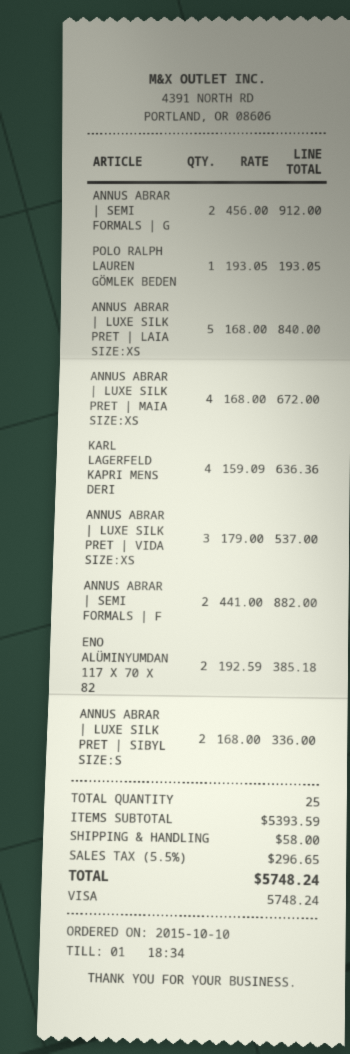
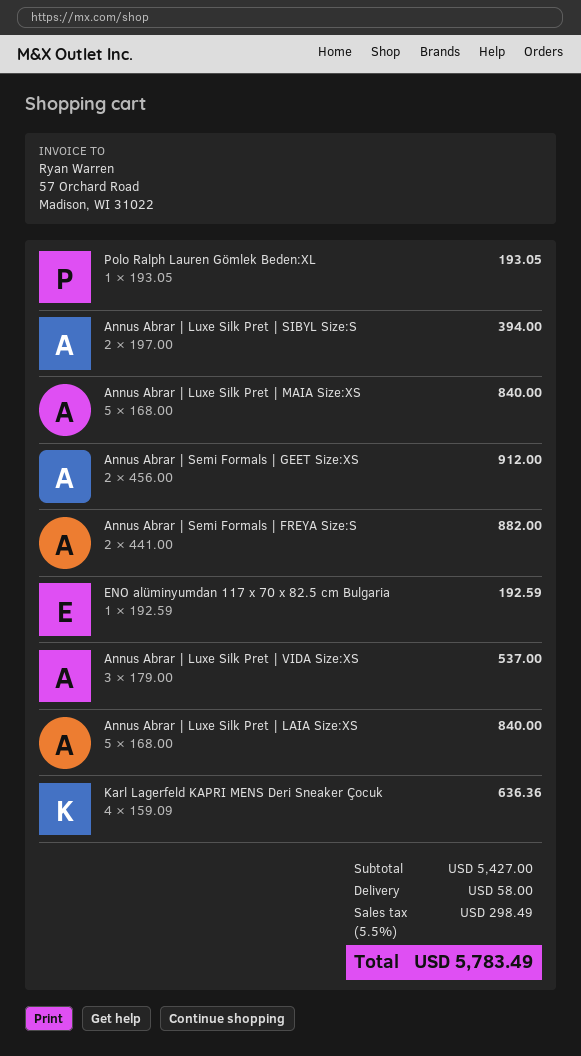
ANNUS ABRAR | LUXE SILK PRET | MAIA SIZE:XS: 4 x 168.00 = 672.00 -> 5 x 168.00 = 840.00
ENO ALÜMINYUMDAN 117 X 70 X 82: 2 x 192.59 = 385.18 -> 1 x 192.59 = 192.59
ANNUS ABRAR | LUXE SILK PRET | SIBYL SIZE:S: 2 x 168.00 = 336.00 -> 2 x 197.00 = 394.00
subtotal: 5393.59 -> 5427.00
tax: 5.5% = 296.65 -> 5.5% = 298.49
total: 5748.24 -> 5783.49

